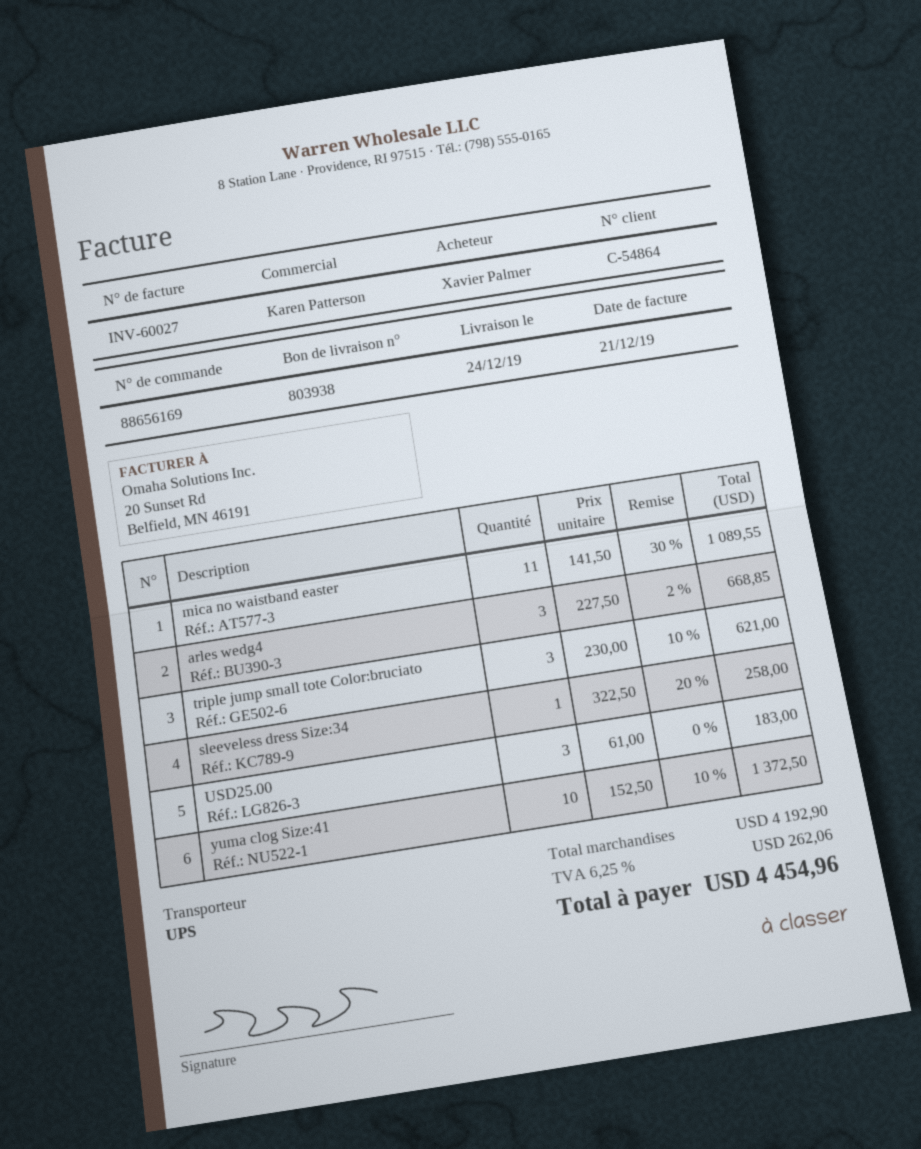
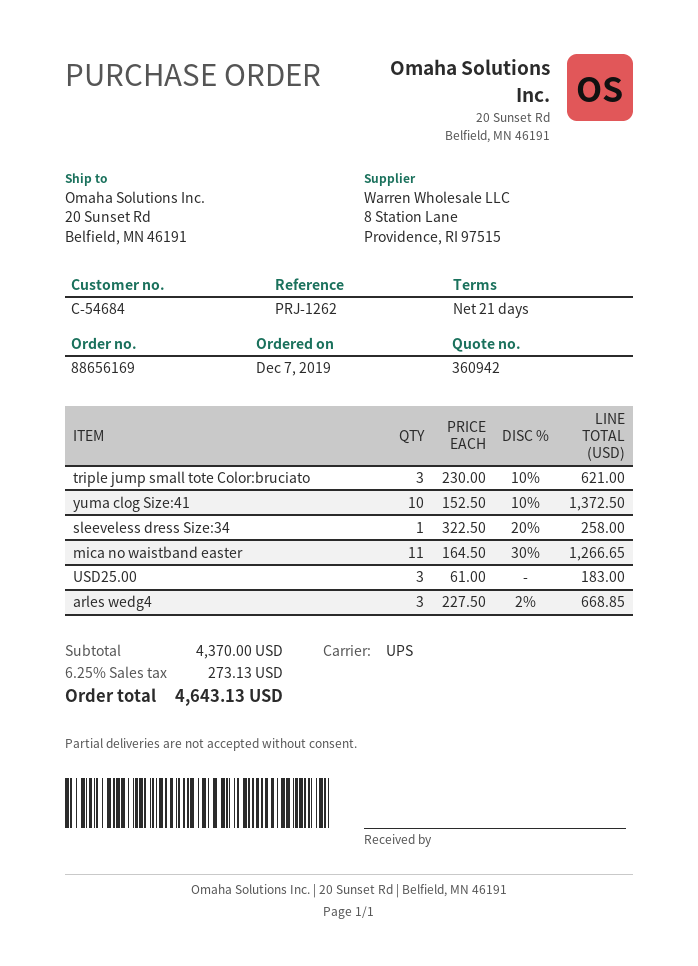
customer number: C-54864 -> C-54684
mica no waistband easter: 11 x 141.50 - 30% = 1089.55 -> 11 x 164.50 - 30% = 1266.65
subtotal: 4192.90 -> 4370.00
tax: 6.25% = 262.06 -> 6.25% = 273.13
total: 4454.96 -> 4643.13

